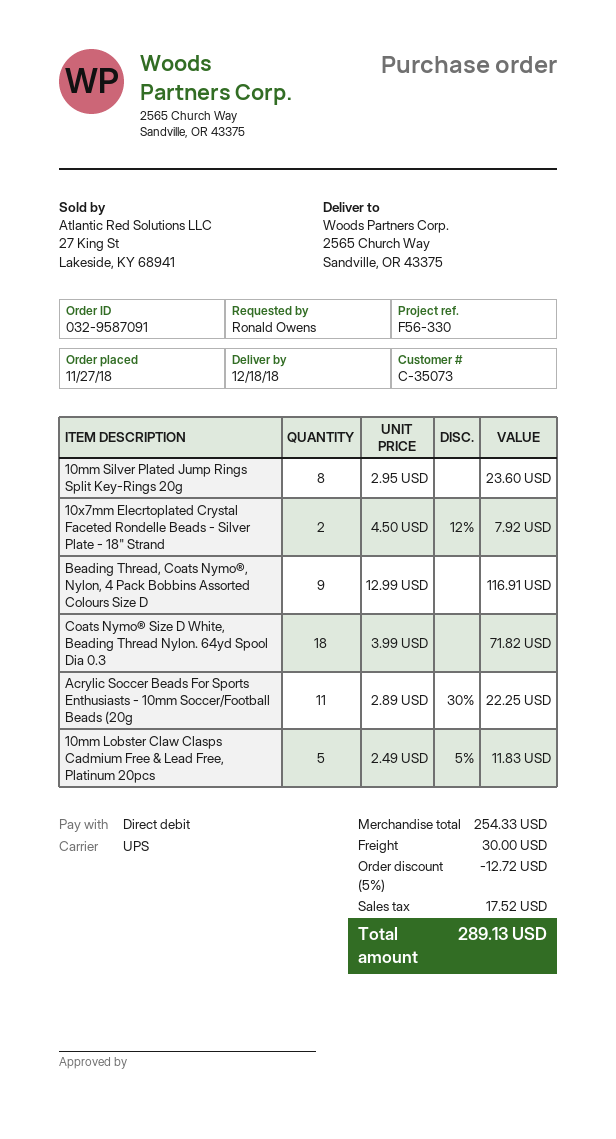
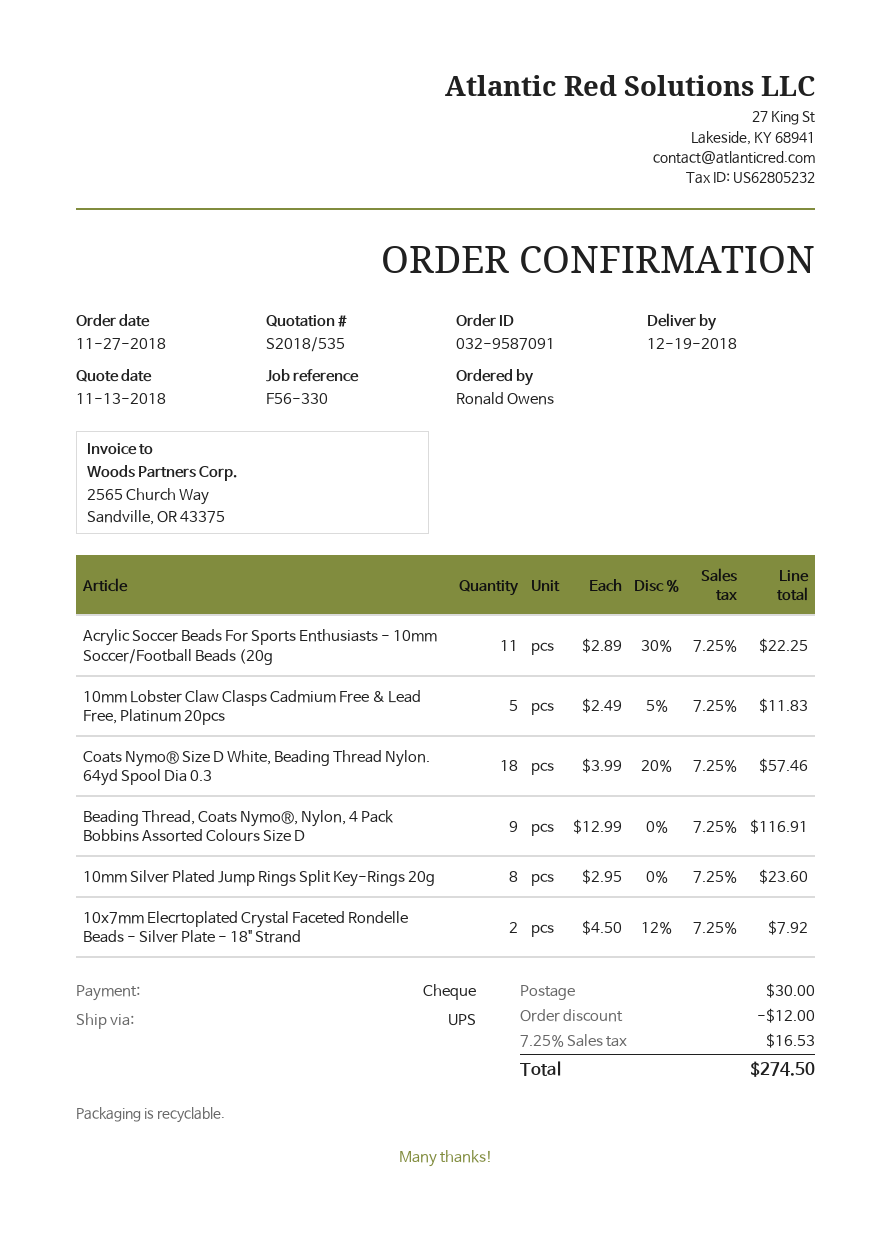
delivery date: 2018-12-18 -> 2018-12-19
payment method: direct debit -> cheque
Coats Nymo® Size D White, Beading Thread Nylon. 64yd Spool Dia 0.3: 18 x 3.99 = 71.82 -> 18 x 3.99 - 20% = 57.46
discount: 12.72 -> 12.00
tax: 17.52 -> 16.53
total: 289.13 -> 274.50

